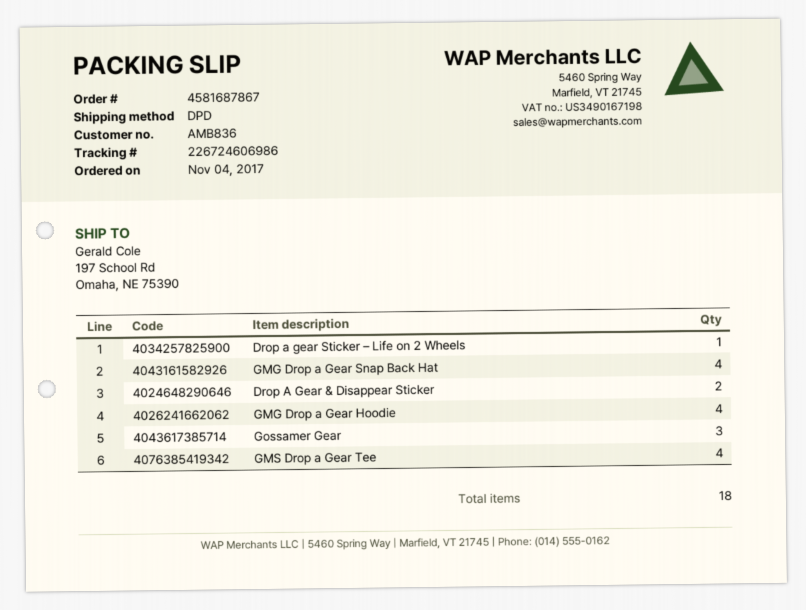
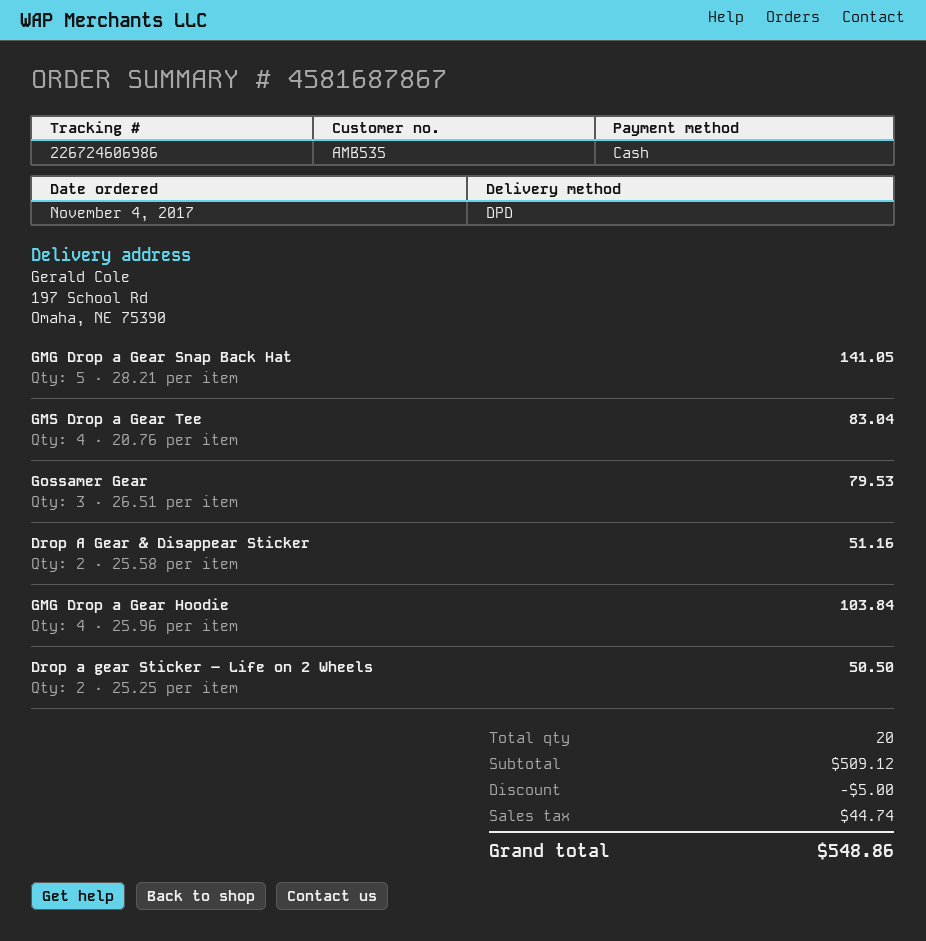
customer number: AMB836 -> AMB535
Drop a gear Sticker – Life on 2 Wheels: 1 -> 2
GMG Drop a Gear Snap Back Hat: 4 -> 5
total quantity: 18 -> 20

